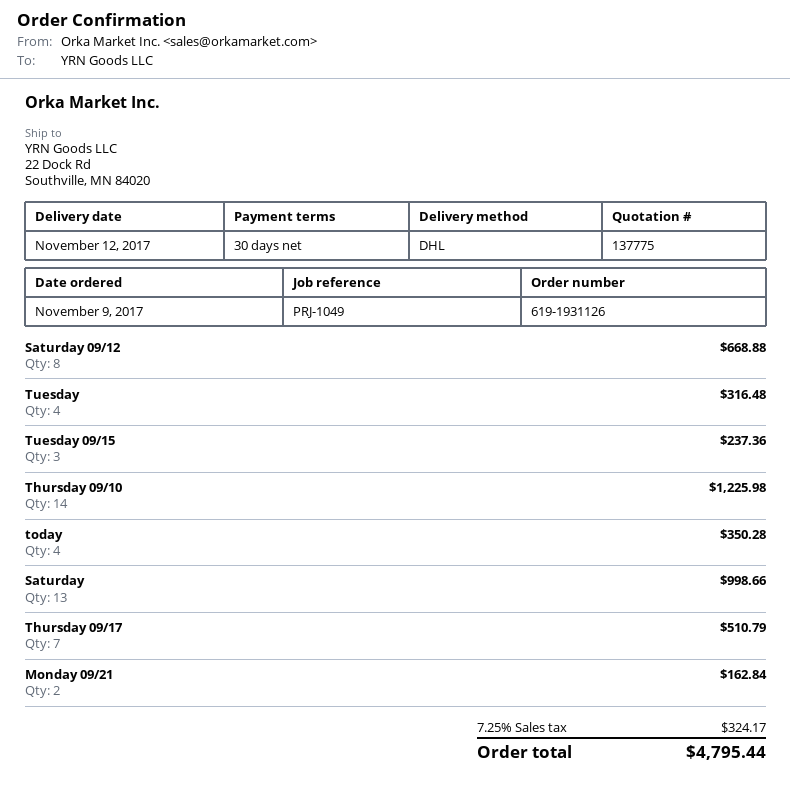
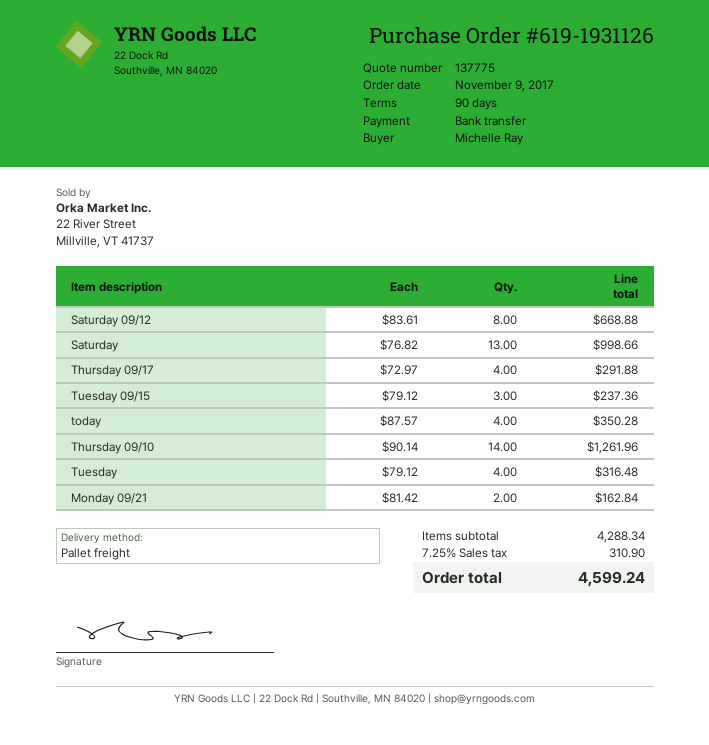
payment terms: 30 days -> 90 days
shipping method: DHL -> pallet freight
Thursday 09/10: 14 for 1225.98 -> 14 for 1261.96
Thursday 09/17: 7 for 510.79 -> 4 for 291.88
tax: 7.25% = 324.17 -> 7.25% = 310.90
total: 4795.44 -> 4599.24

